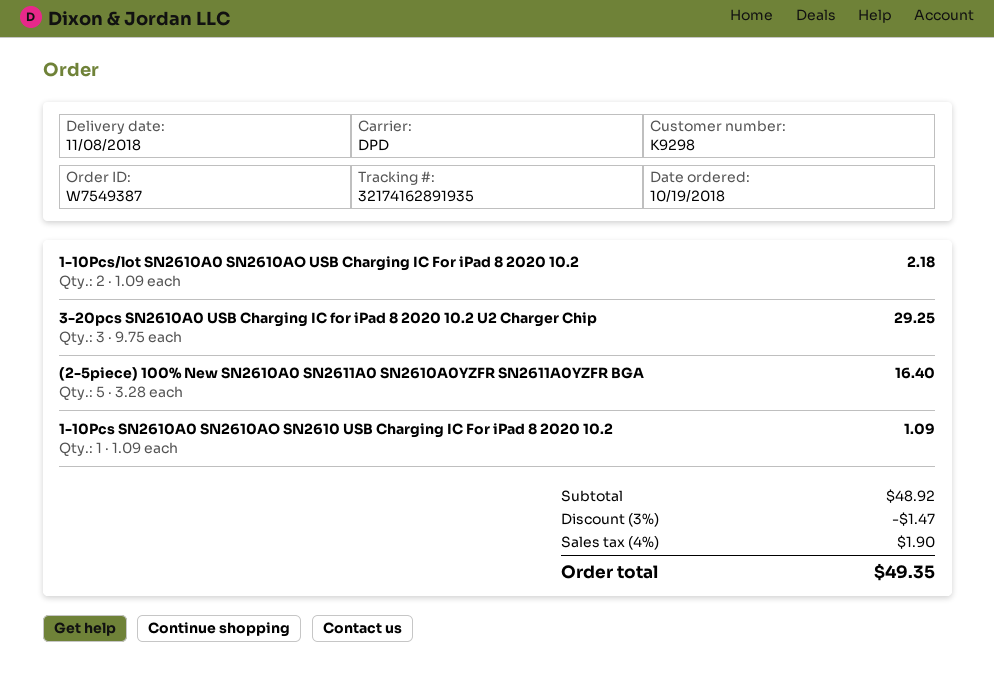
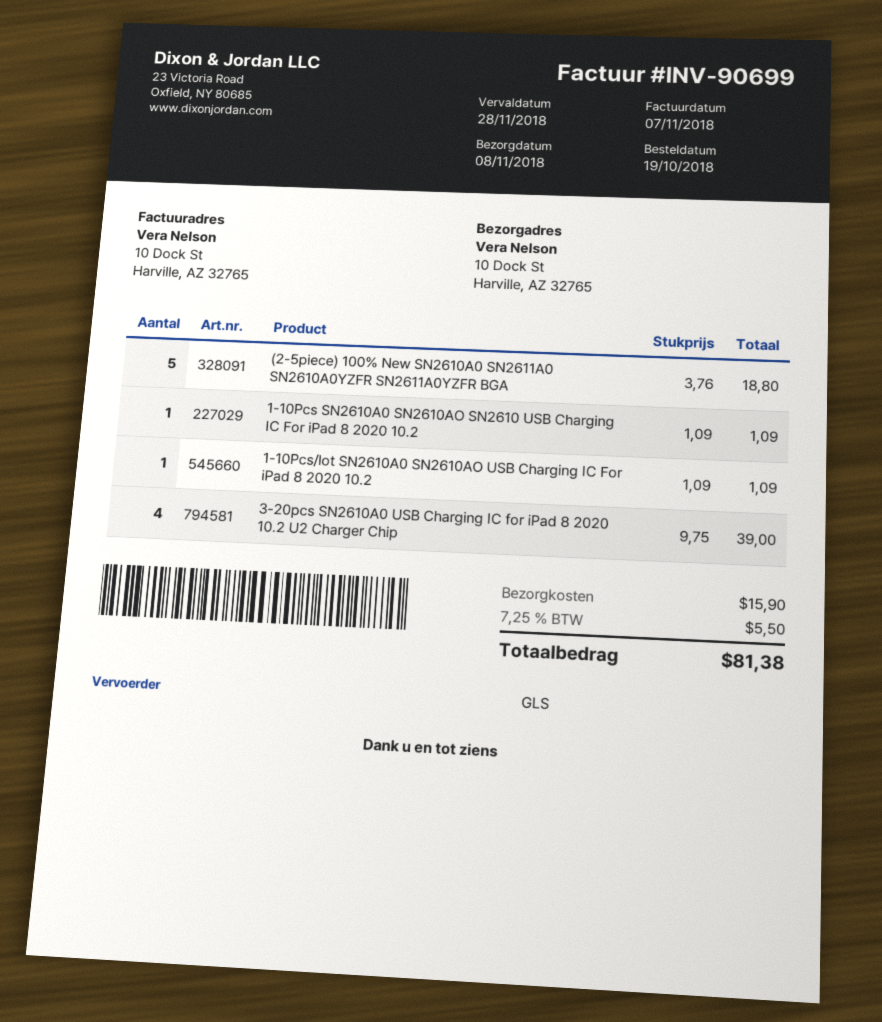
shipping method: DPD -> GLS
1-10Pcs/lot SN2610A0 SN2610AO USB Charging IC For iPad 8 2020 10.2: 2 x 1.09 = 2.18 -> 1 x 1.09 = 1.09
3-20pcs SN2610A0 USB Charging IC for iPad 8 2020 10.2 U2 Charger Chip: 3 x 9.75 = 29.25 -> 4 x 9.75 = 39.00
(2-5piece) 100% New SN2610A0 SN2611A0 SN2610A0YZFR SN2611A0YZFR BGA: 5 x 3.28 = 16.40 -> 5 x 3.76 = 18.80
discount: 3% = 1.47 -> none
shipping: none -> 15.90
tax: 4% = 1.90 -> 7.25% = 5.50
total: 49.35 -> 81.38

